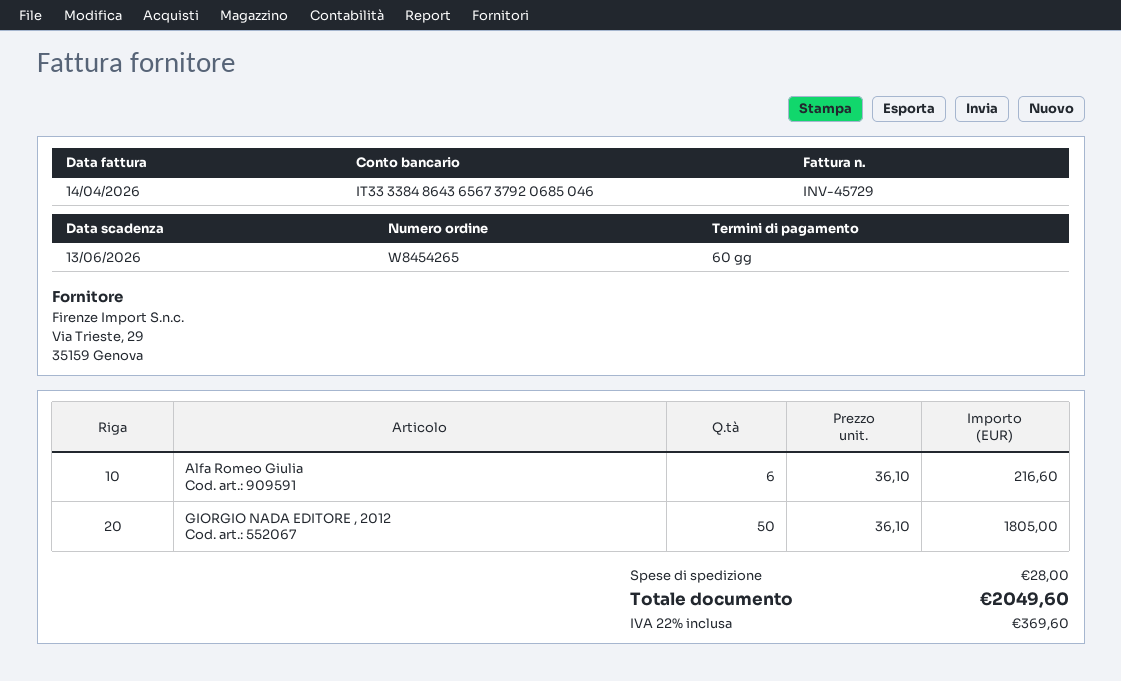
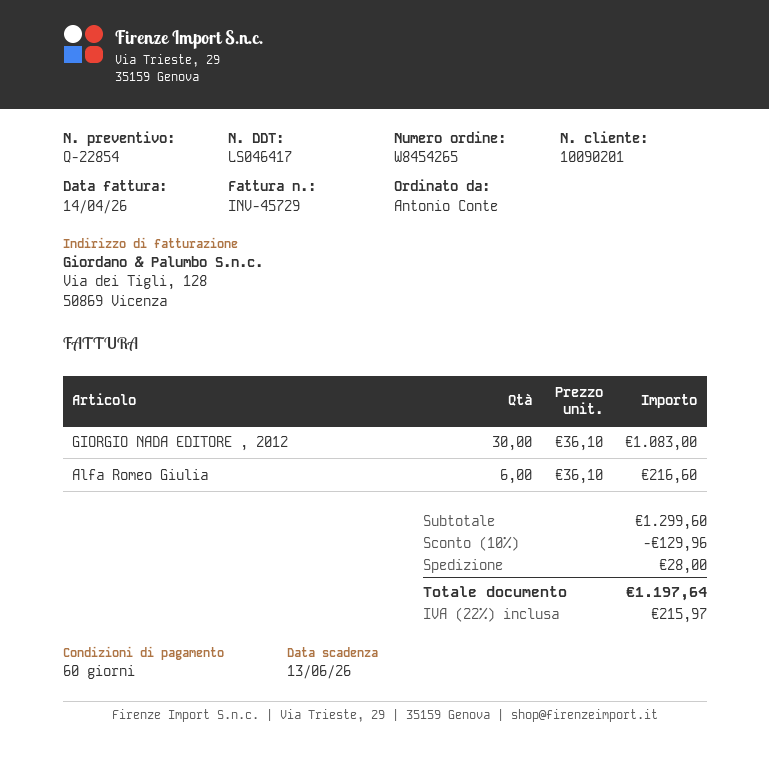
GIORGIO NADA EDITORE , 2012: 50 x 36.10 = 1805.00 -> 30 x 36.10 = 1083.00
discount: none -> 10% = 129.96
tax: 22% = 369.60 -> 22% = 215.97
total: 2049.60 -> 1197.64

